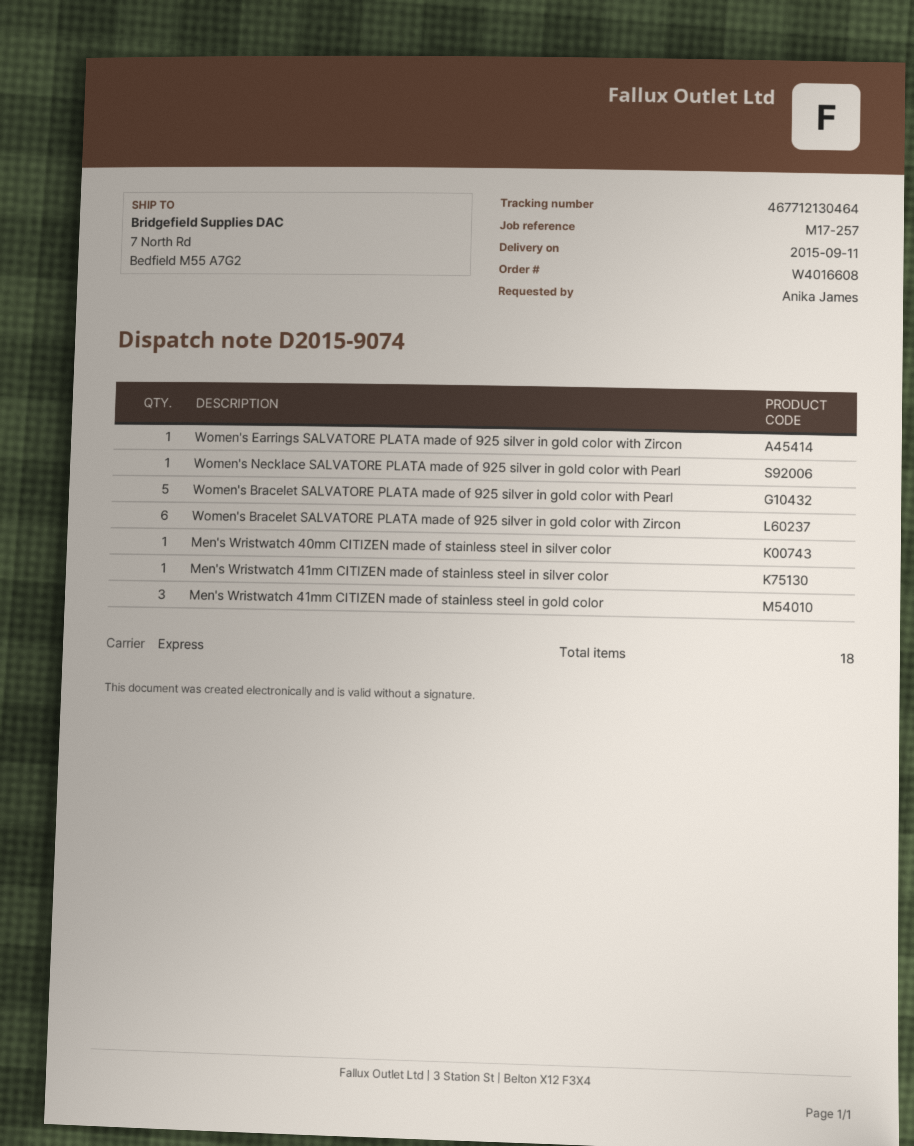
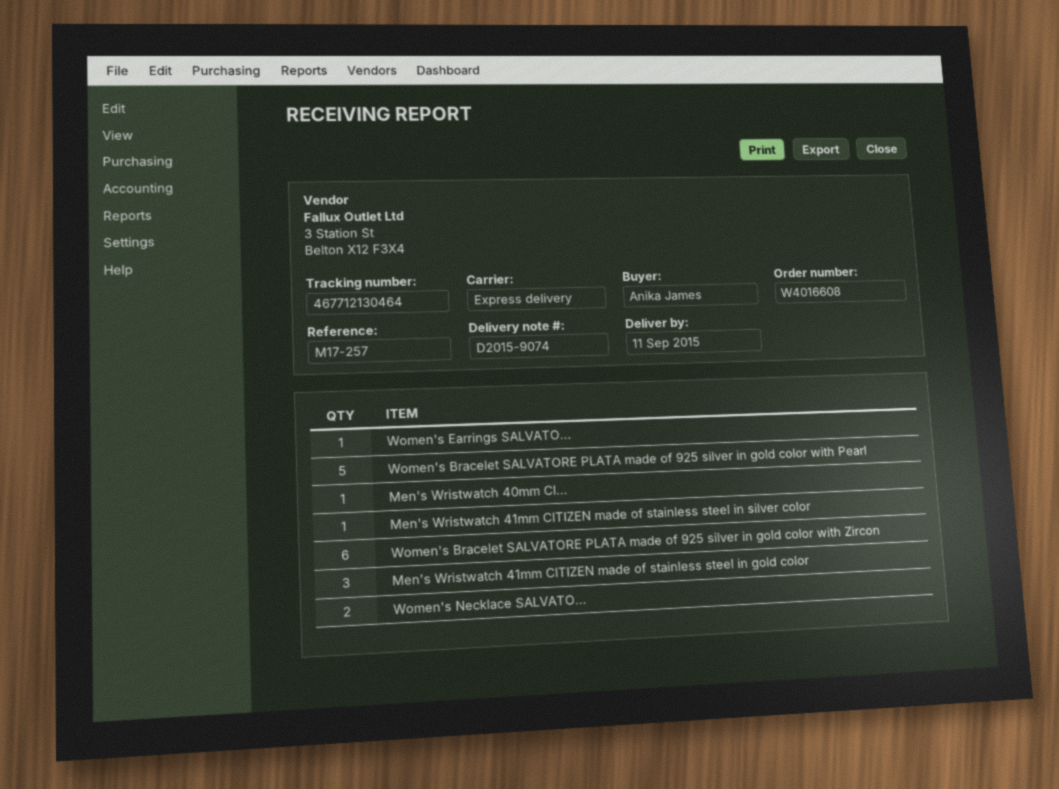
Women's Necklace SALVATORE PLATA made of 925 silver in gold color with Pearl: 1 -> 2

